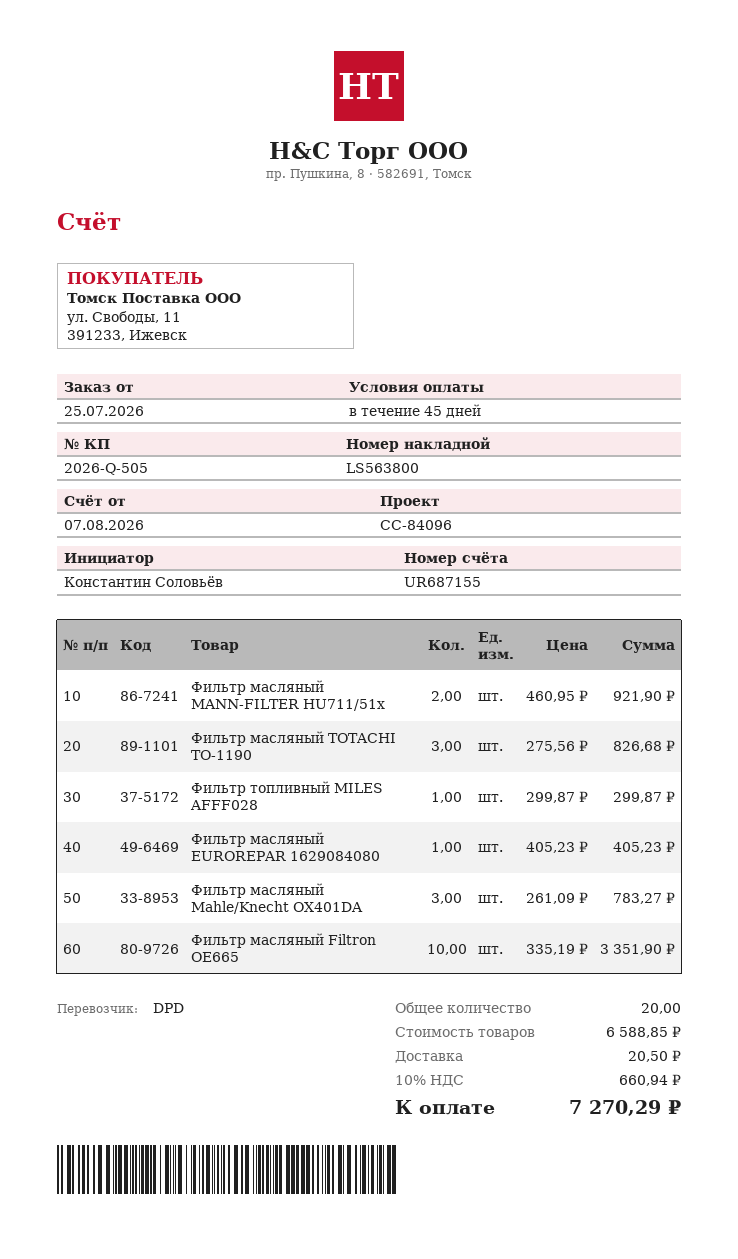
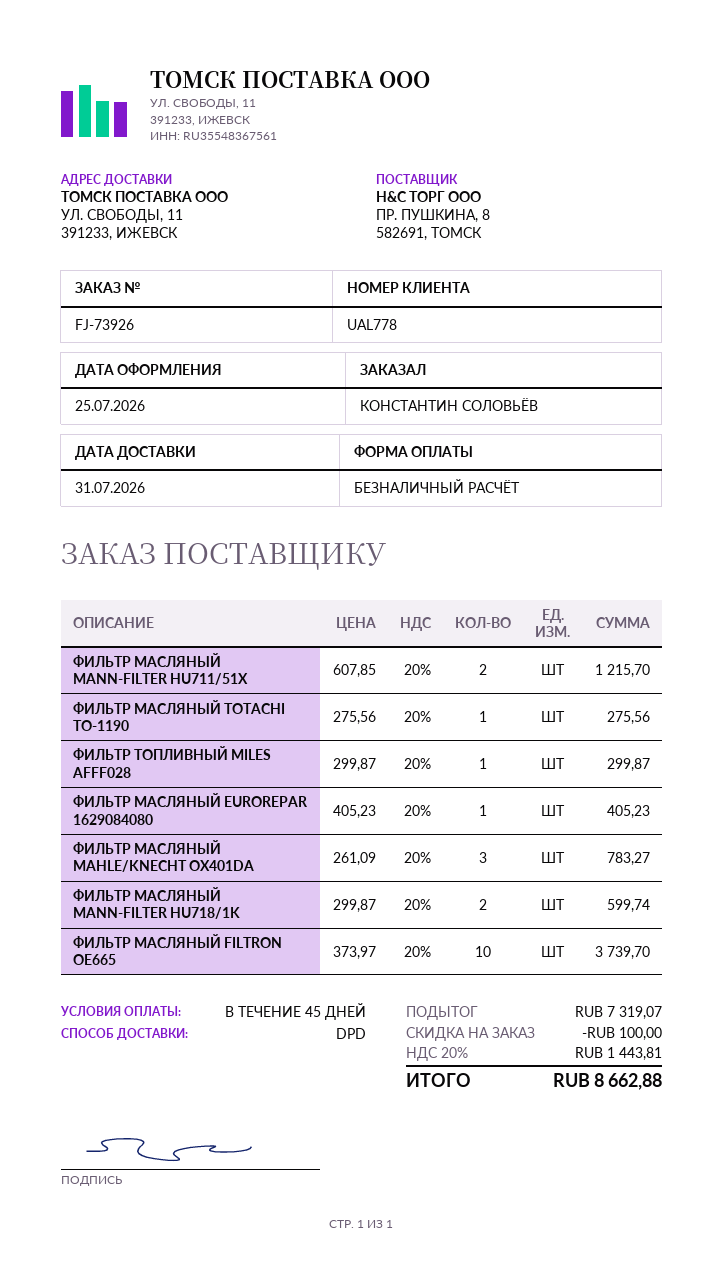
Фильтр масляный MANN-FILTER HU711/51x: 2 x 460.95 = 921.90 -> 2 x 607.85 = 1215.70
Фильтр масляный TOTACHI TO-1190: 3 x 275.56 = 826.68 -> 1 x 275.56 = 275.56
Фильтр масляный Filtron OE665: 10 x 335.19 = 3351.90 -> 10 x 373.97 = 3739.70
ФИЛЬТР МАСЛЯНЫЙ MANN-FILTER HU718/1K: none -> 2 x 299.87 = 599.74
subtotal: 6588.85 -> 7319.07
discount: none -> 100.00
shipping: 20.50 -> none
tax: 10% = 660.94 -> 20% = 1443.81
total: 7270.29 -> 8662.88

